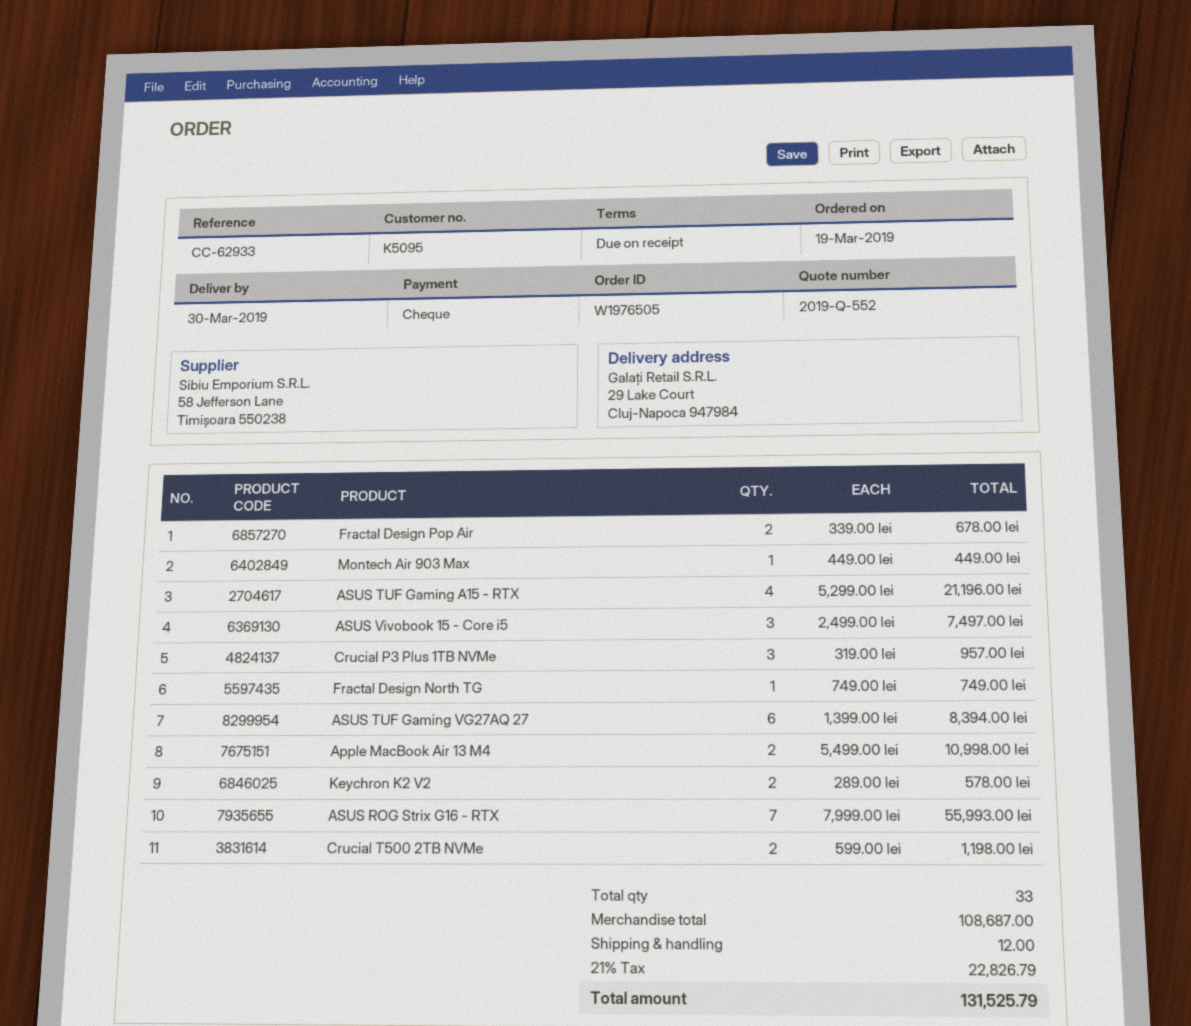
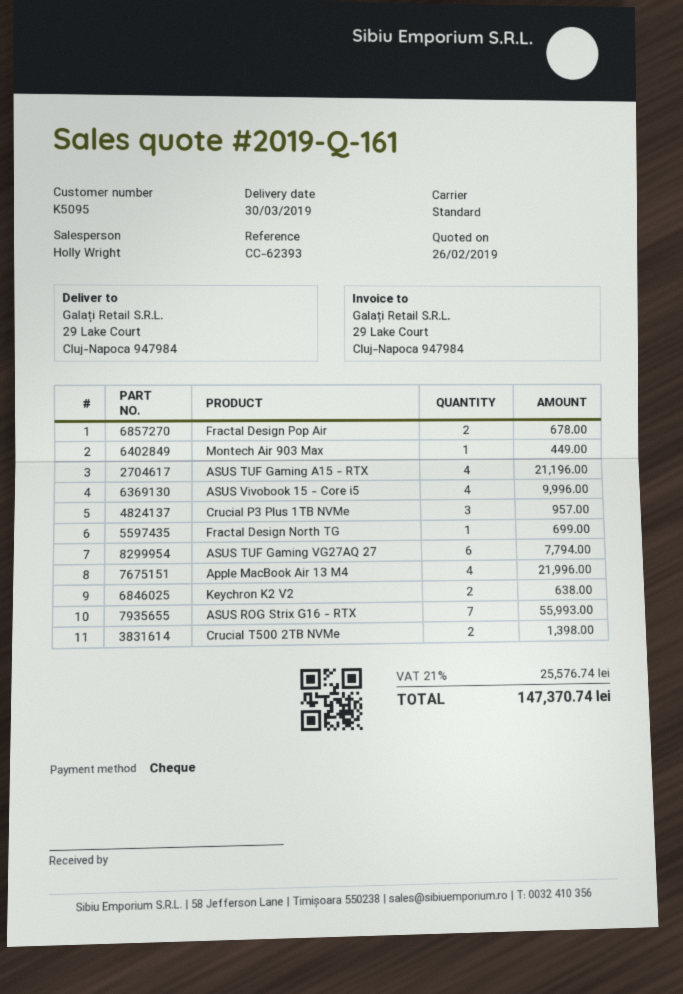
quote number: 2019-Q-552 -> 2019-Q-161
reference: CC-62933 -> CC-62393
ASUS Vivobook 15 - Core i5: 3 for 7497.00 -> 4 for 9996.00
Fractal Design North TG: 1 for 749.00 -> 1 for 699.00
ASUS TUF Gaming VG27AQ 27: 6 for 8394.00 -> 6 for 7794.00
Apple MacBook Air 13 M4: 2 for 10998.00 -> 4 for 21996.00
Keychron K2 V2: 2 for 578.00 -> 2 for 638.00
Crucial T500 2TB NVMe: 2 for 1198.00 -> 2 for 1398.00
shipping: 12.00 -> none
tax: 21% = 22826.79 -> 21% = 25576.74
total: 131525.79 -> 147370.74

